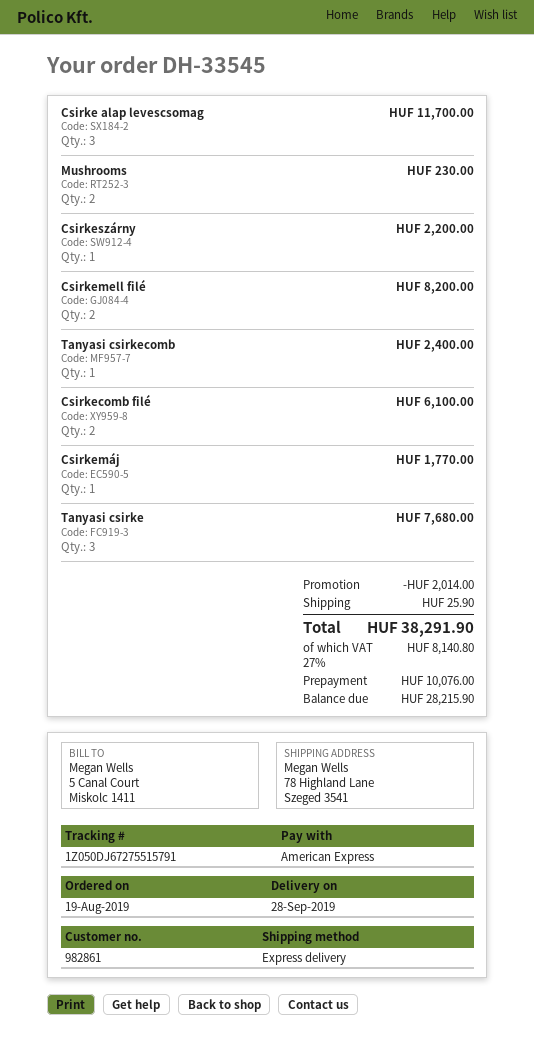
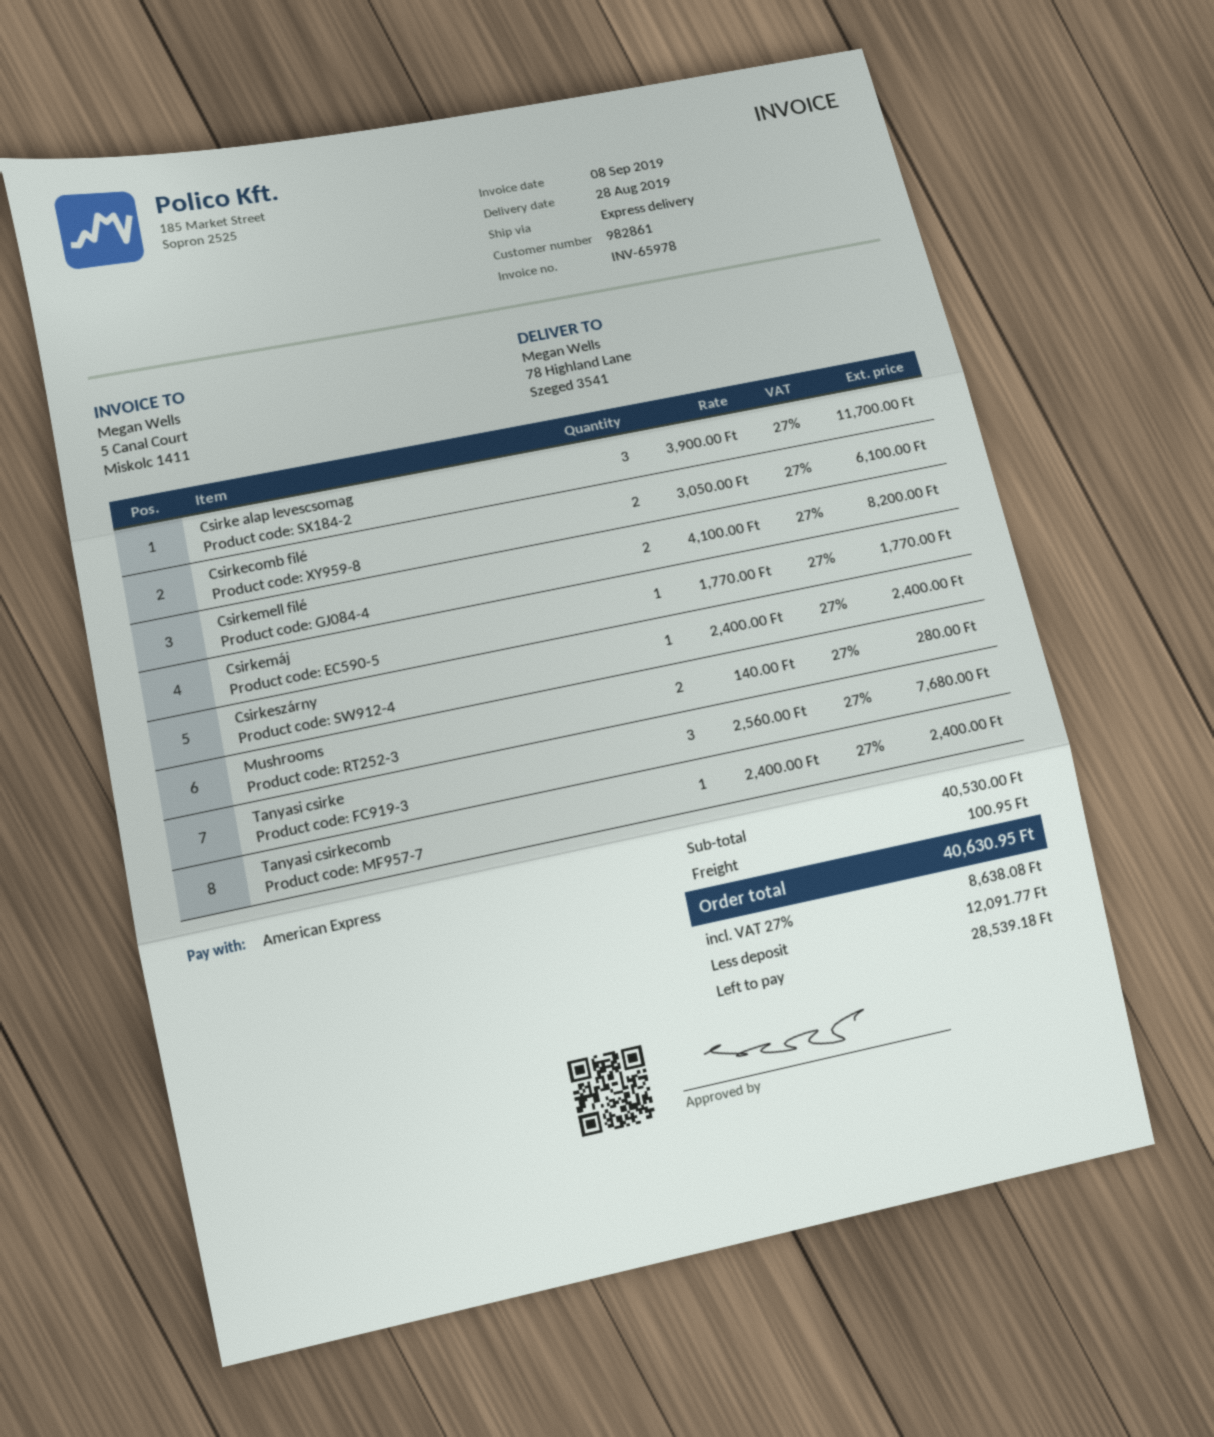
delivery date: 2019-09-28 -> 2019-08-28
Mushrooms: 2 for 230.00 -> 2 for 280.00
Csirkeszárny: 1 for 2200.00 -> 1 for 2400.00
discount: 2014.00 -> none
shipping: 25.90 -> 100.95
tax: 27% = 8140.80 -> 27% = 8638.08
total: 38291.90 -> 40630.95
deposit: 10076.00 -> 12091.77
balance: 28215.90 -> 28539.18

